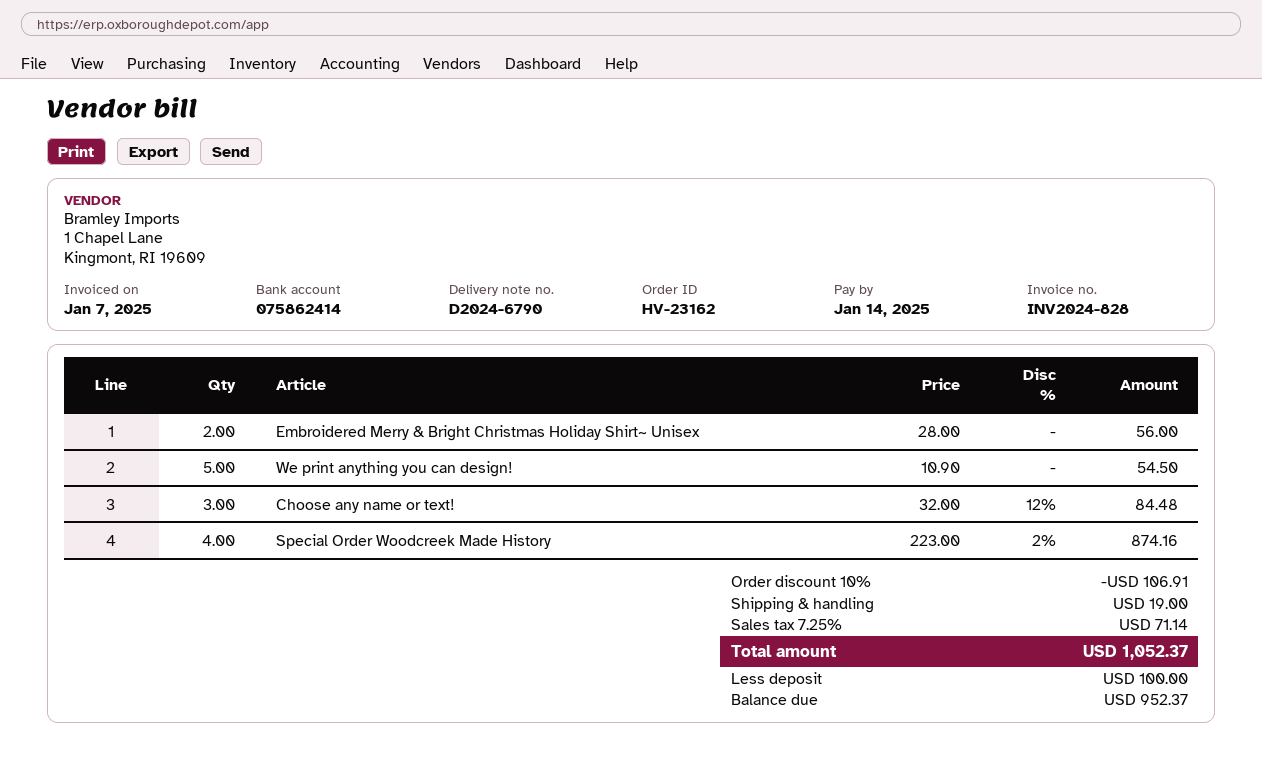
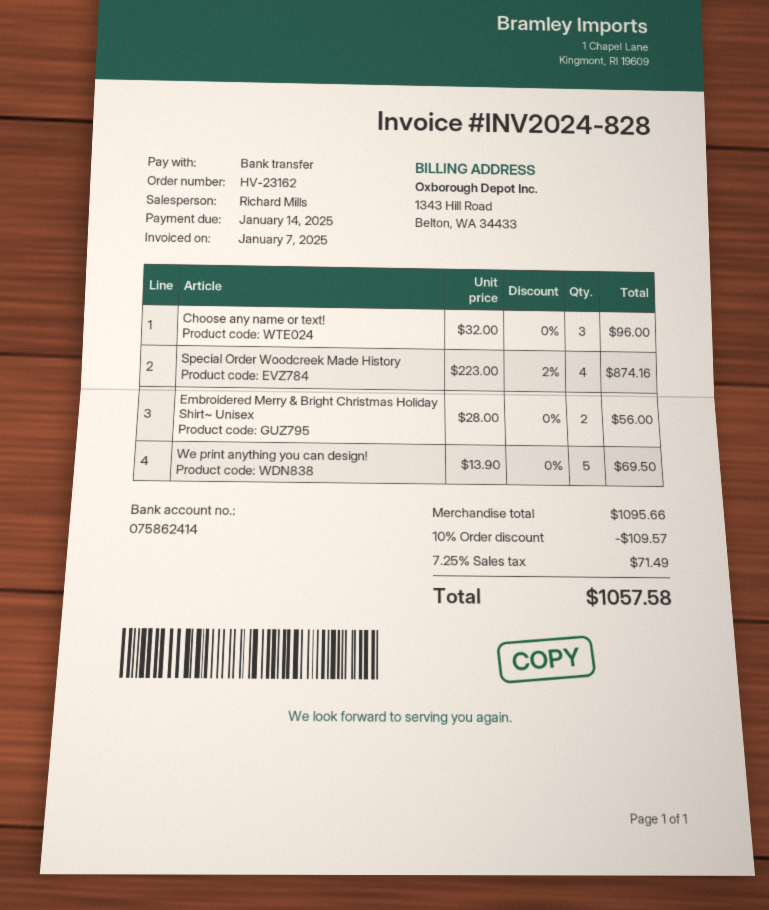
We print anything you can design!: 5 x 10.90 = 54.50 -> 5 x 13.90 = 69.50
Choose any name or text!: 3 x 32.00 - 12% = 84.48 -> 3 x 32.00 = 96.00
discount: 10% = 106.91 -> 10% = 109.57
shipping: 19.00 -> none
tax: 7.25% = 71.14 -> 7.25% = 71.49
total: 1052.37 -> 1057.58

